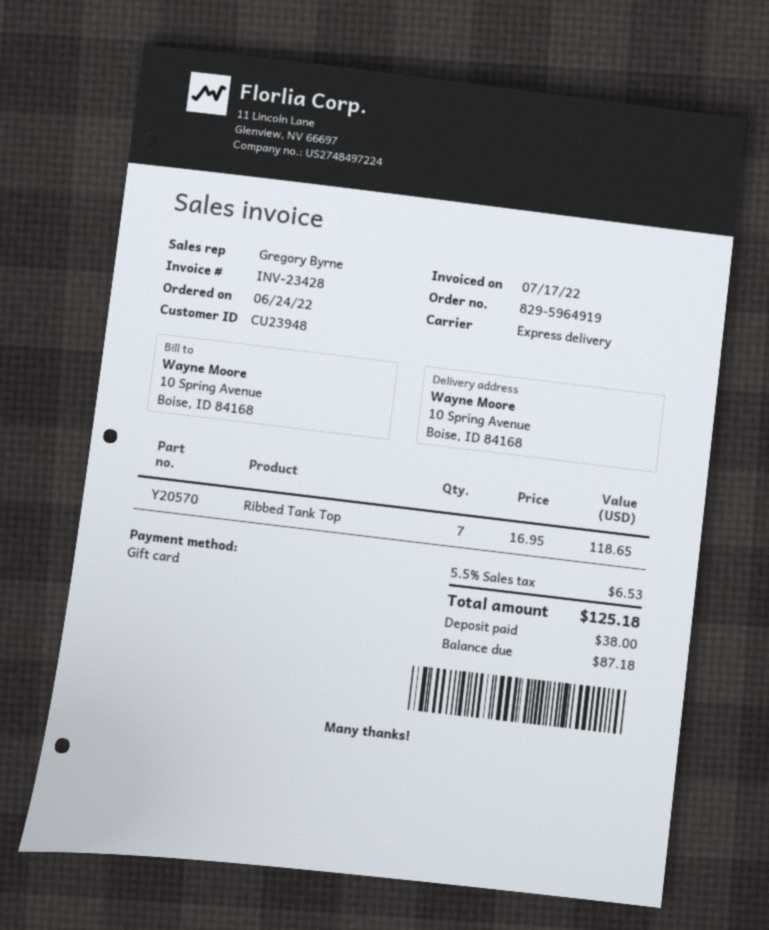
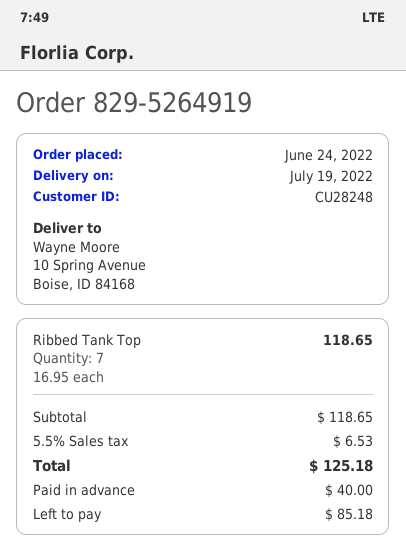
order number: 829-5964919 -> 829-5264919
customer number: CU23948 -> CU28248
deposit: 38.00 -> 40.00
balance: 87.18 -> 85.18

